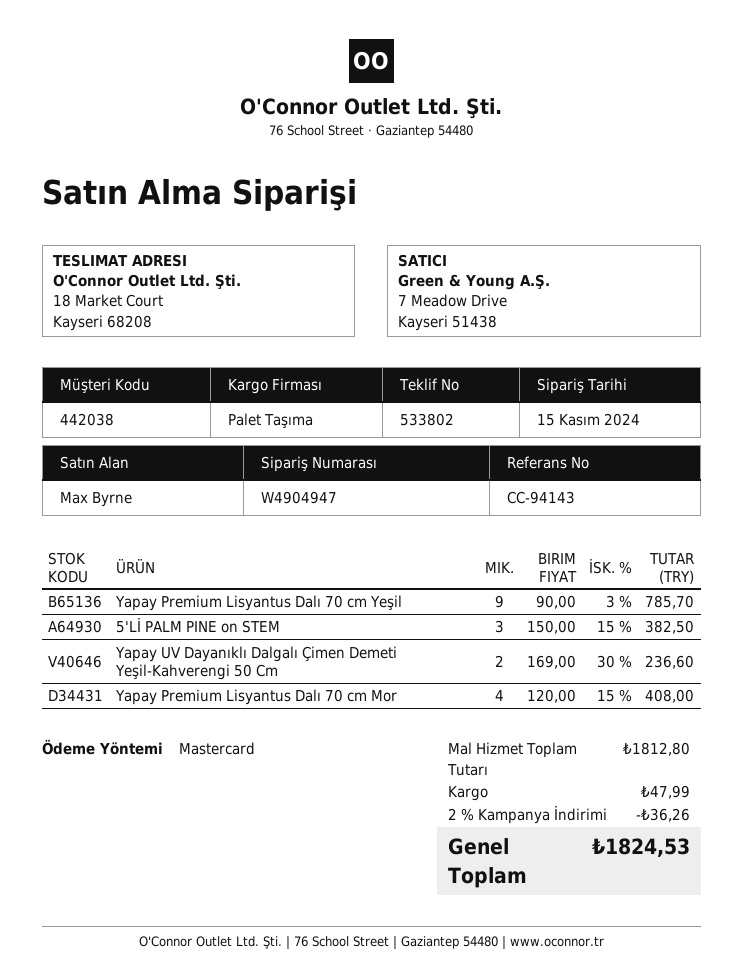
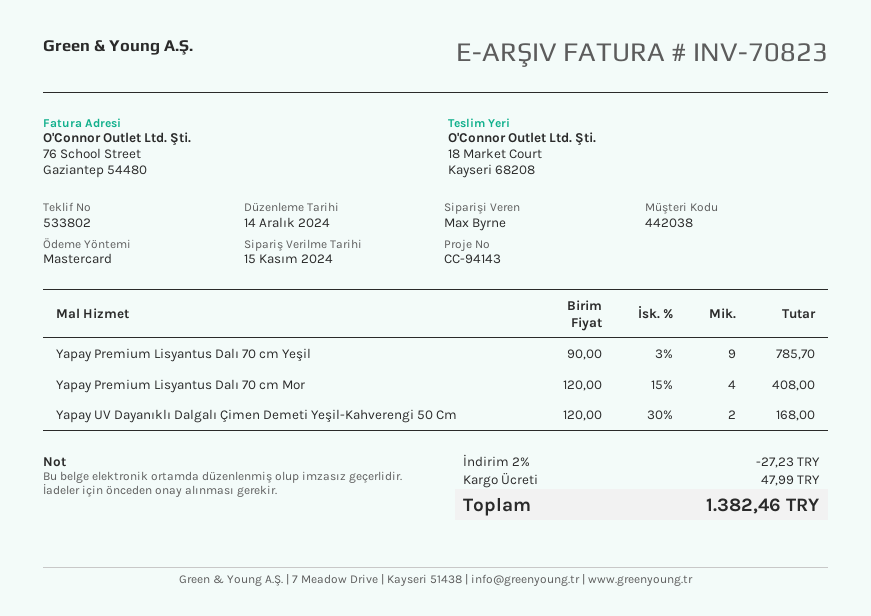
5'Lİ PALM PINE on STEM: 3 x 150.00 - 15% = 382.50 -> none
Yapay UV Dayanıklı Dalgalı Çimen Demeti Yeşil-Kahverengi 50 Cm: 2 x 169.00 - 30% = 236.60 -> 2 x 120.00 - 30% = 168.00
discount: 2% = 36.26 -> 2% = 27.23
total: 1824.53 -> 1382.46

